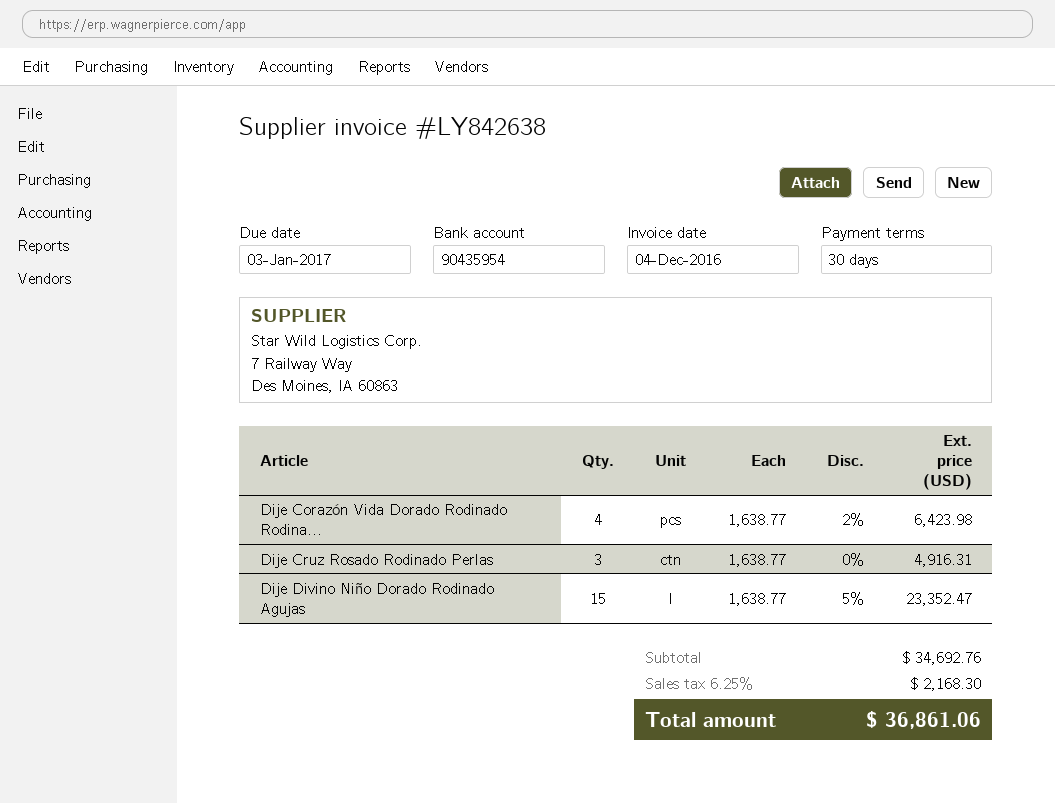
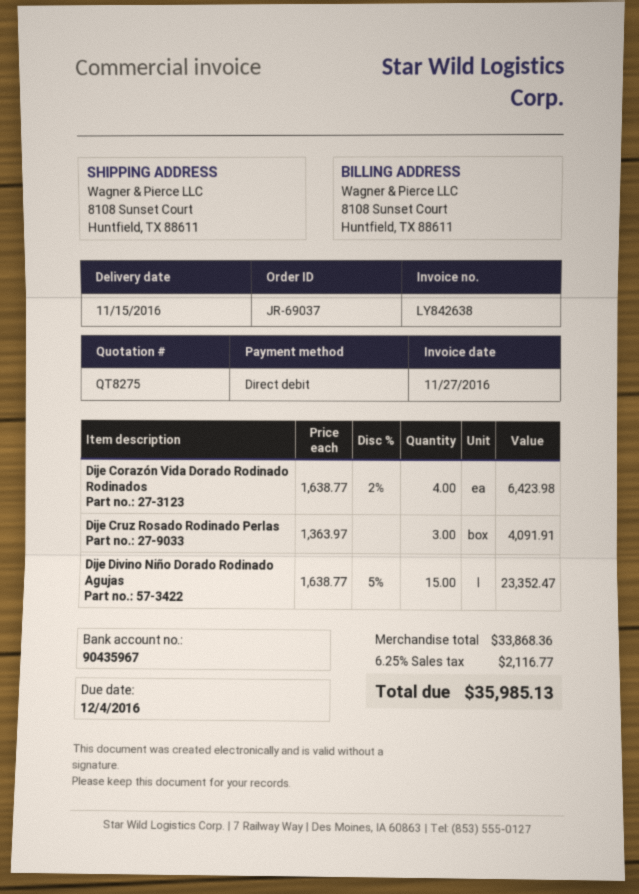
invoice date: 2016-12-04 -> 2016-11-27
due date: 2017-01-03 -> 2016-12-04
bank account: 90435954 -> 90435967
Dije Cruz Rosado Rodinado Perlas: 3 x 1638.77 = 4916.31 -> 3 x 1363.97 = 4091.91
subtotal: 34692.76 -> 33868.36
tax: 6.25% = 2168.30 -> 6.25% = 2116.77
total: 36861.06 -> 35985.13

